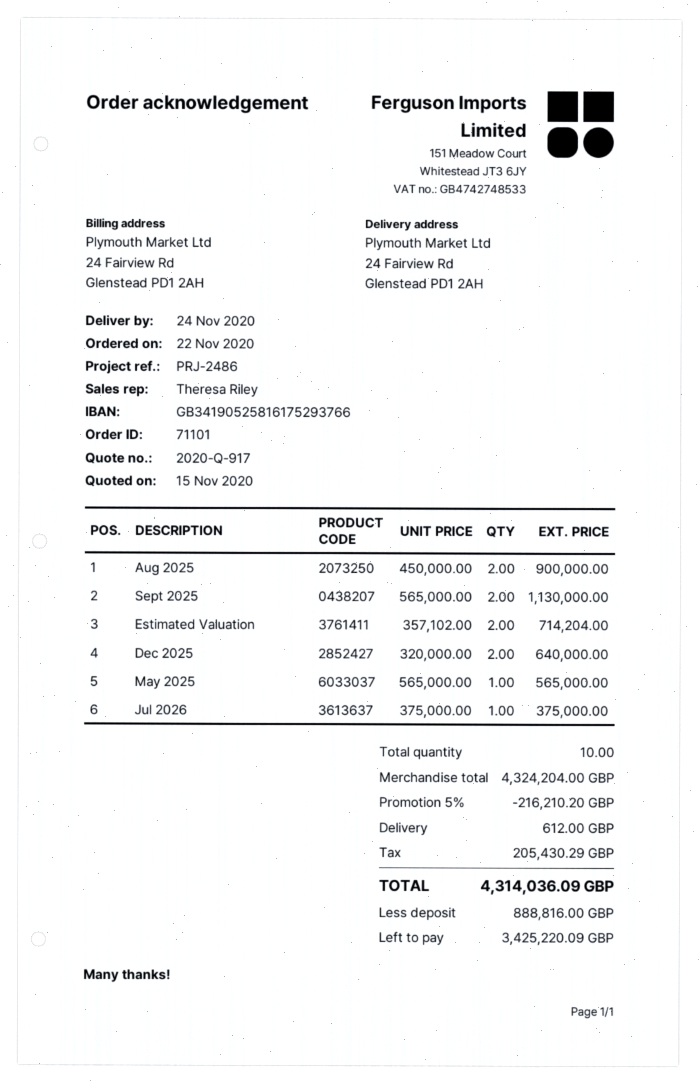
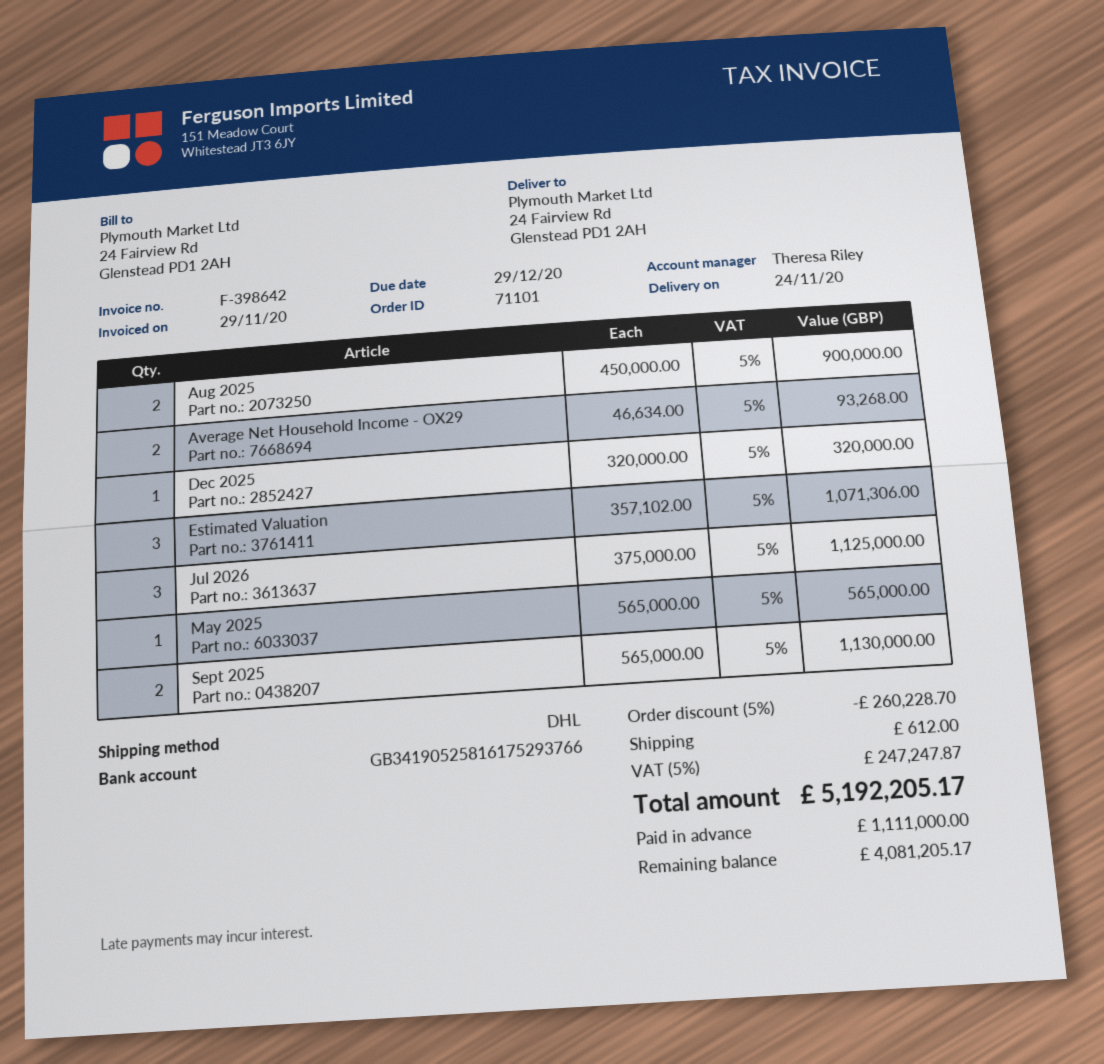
Estimated Valuation: 2 x 357102.00 = 714204.00 -> 3 x 357102.00 = 1071306.00
Dec 2025: 2 x 320000.00 = 640000.00 -> 1 x 320000.00 = 320000.00
Jul 2026: 1 x 375000.00 = 375000.00 -> 3 x 375000.00 = 1125000.00
Average Net Household Income - OX29: none -> 2 x 46634.00 = 93268.00
discount: 5% = 216210.20 -> 5% = 260228.70
tax: 205430.29 -> 247247.87
total: 4314036.09 -> 5192205.17
deposit: 888816.00 -> 1111000.00
balance: 3425220.09 -> 4081205.17

